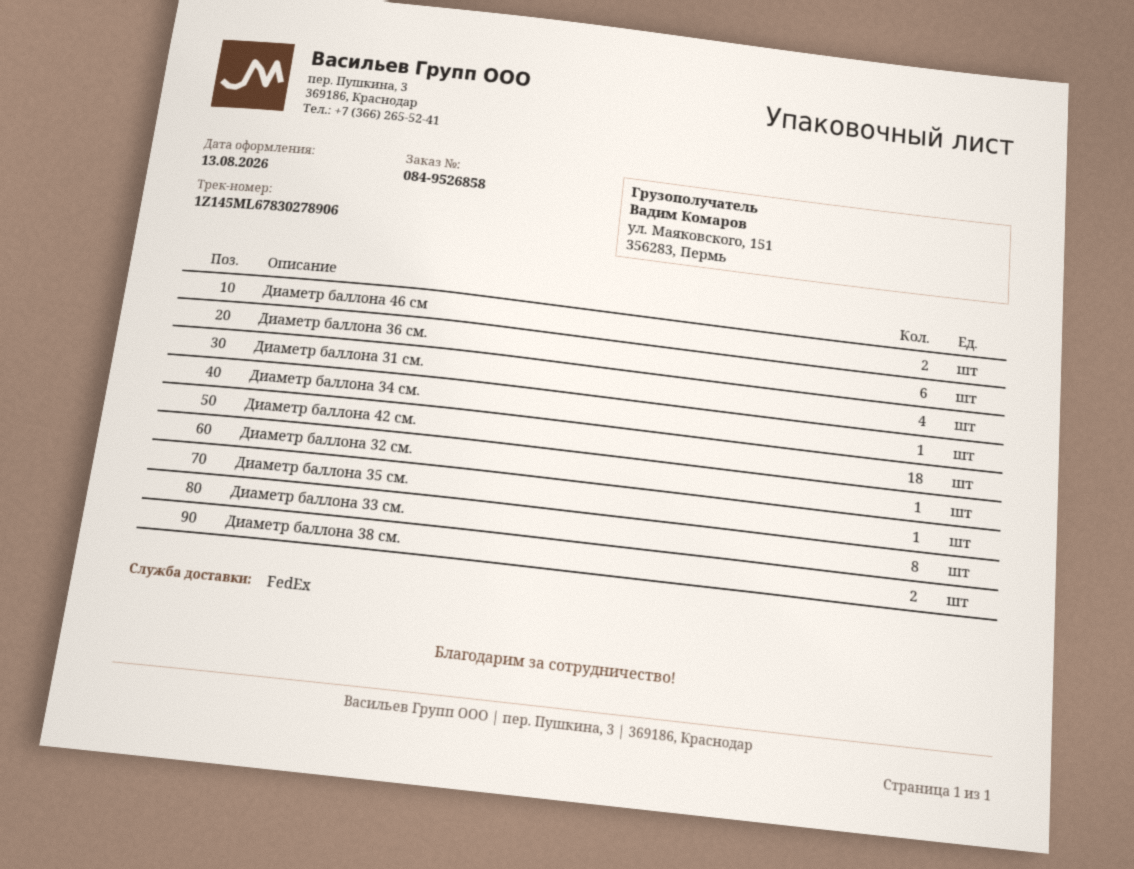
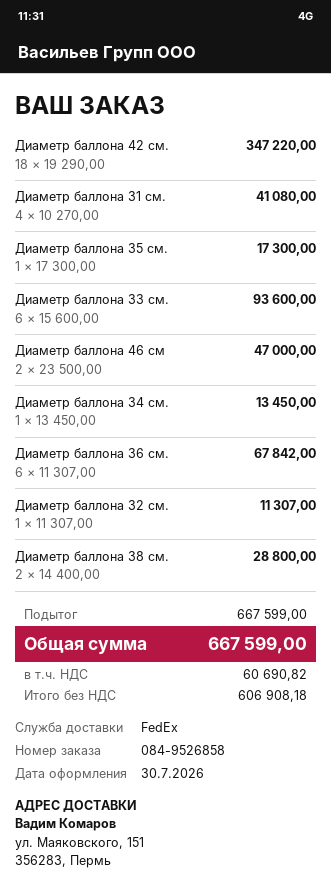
order date: 2026-08-13 -> 2026-07-30
Диаметр баллона 33 см.: 8 -> 6

